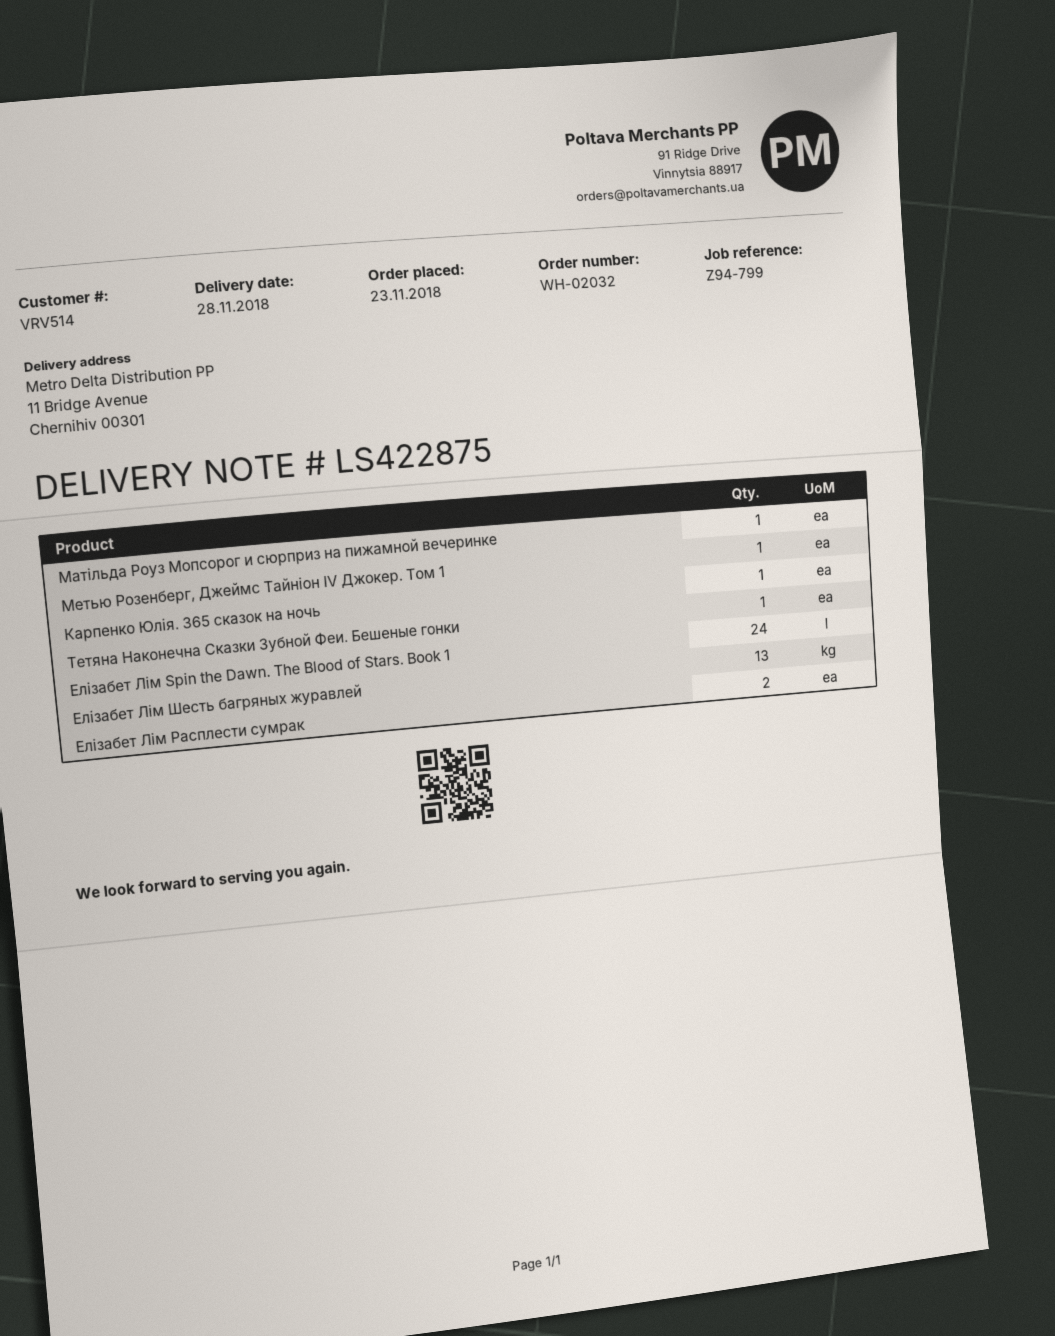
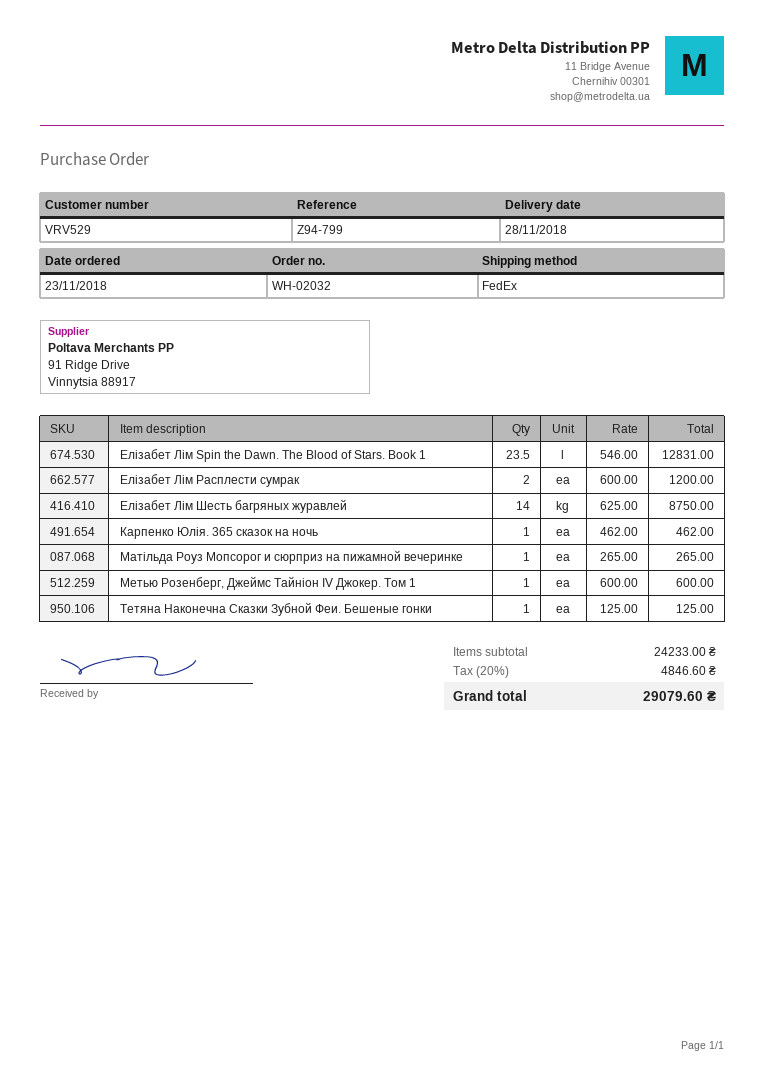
customer number: VRV514 -> VRV529
Елізабет Лім Spin the Dawn. The Blood of Stars. Book 1: 24 -> 23.5
Елізабет Лім Шесть багряных журавлей: 13 -> 14

